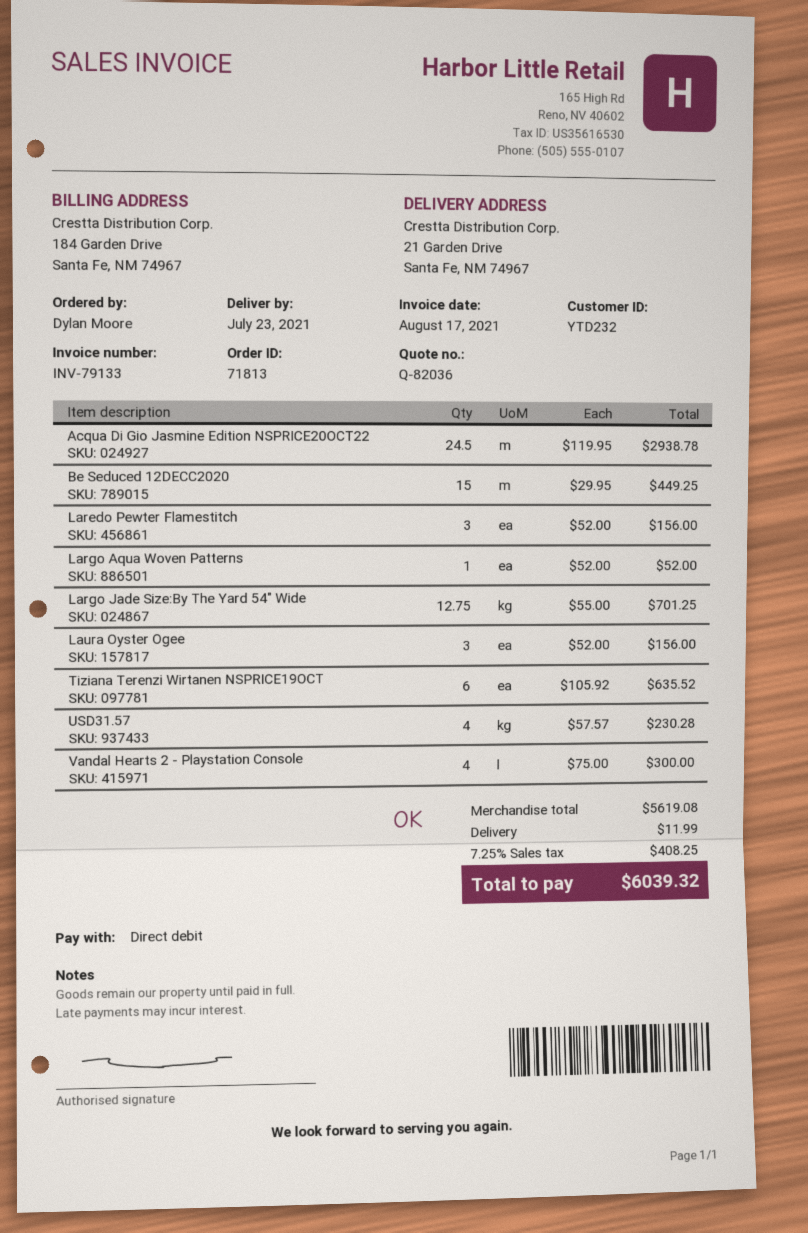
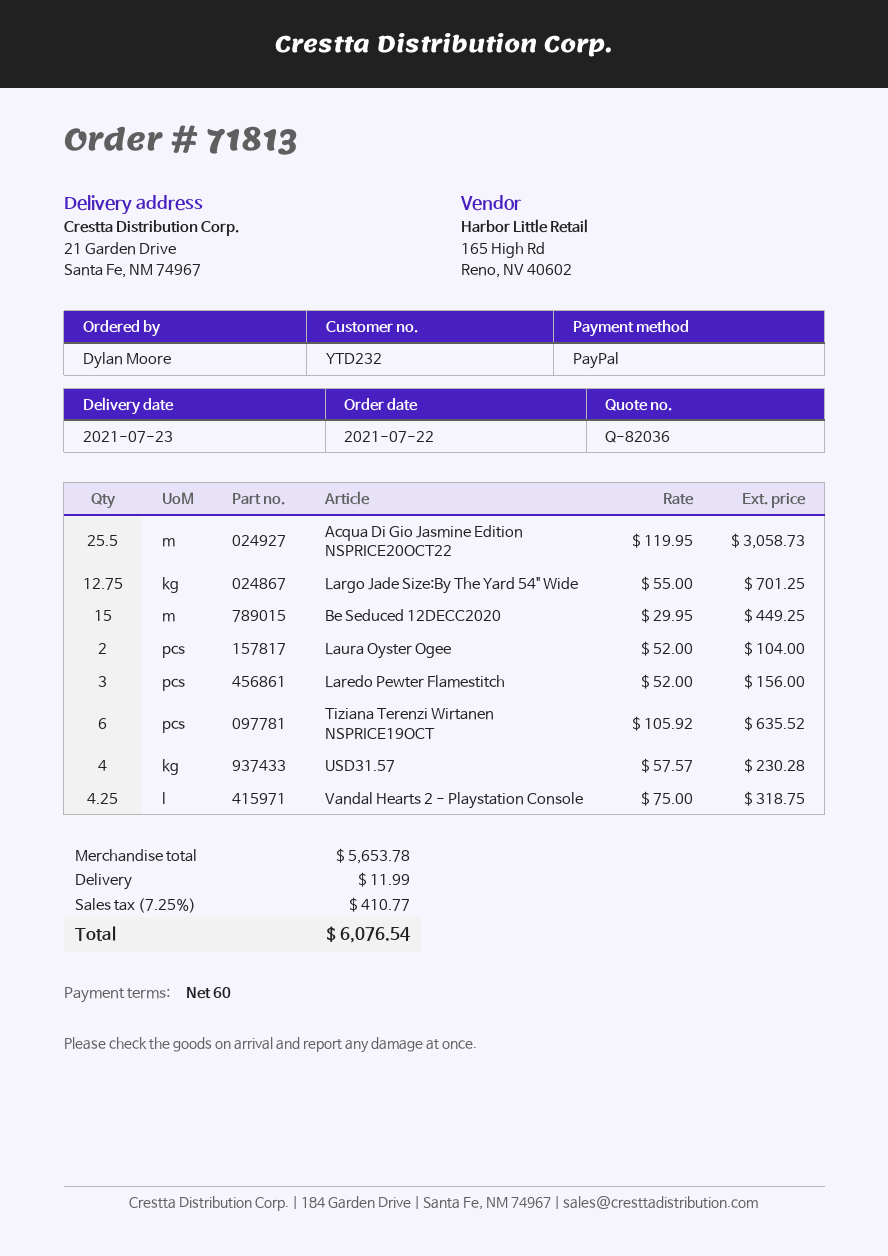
payment method: direct debit -> PayPal
Acqua Di Gio Jasmine Edition NSPRICE20OCT22: 24.5 x 119.95 = 2938.78 -> 25.5 x 119.95 = 3058.73
Largo Aqua Woven Patterns: 1 x 52.00 = 52.00 -> none
Laura Oyster Ogee: 3 x 52.00 = 156.00 -> 2 x 52.00 = 104.00
Vandal Hearts 2 - Playstation Console: 4 x 75.00 = 300.00 -> 4.25 x 75.00 = 318.75
subtotal: 5619.08 -> 5653.78
tax: 7.25% = 408.25 -> 7.25% = 410.77
total: 6039.32 -> 6076.54

